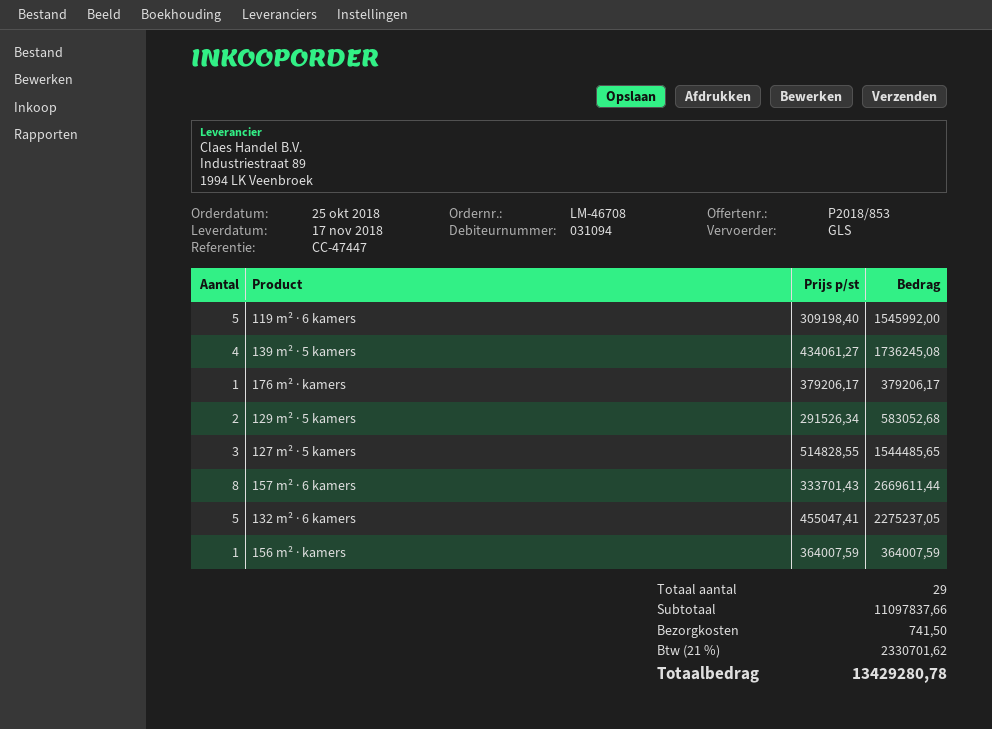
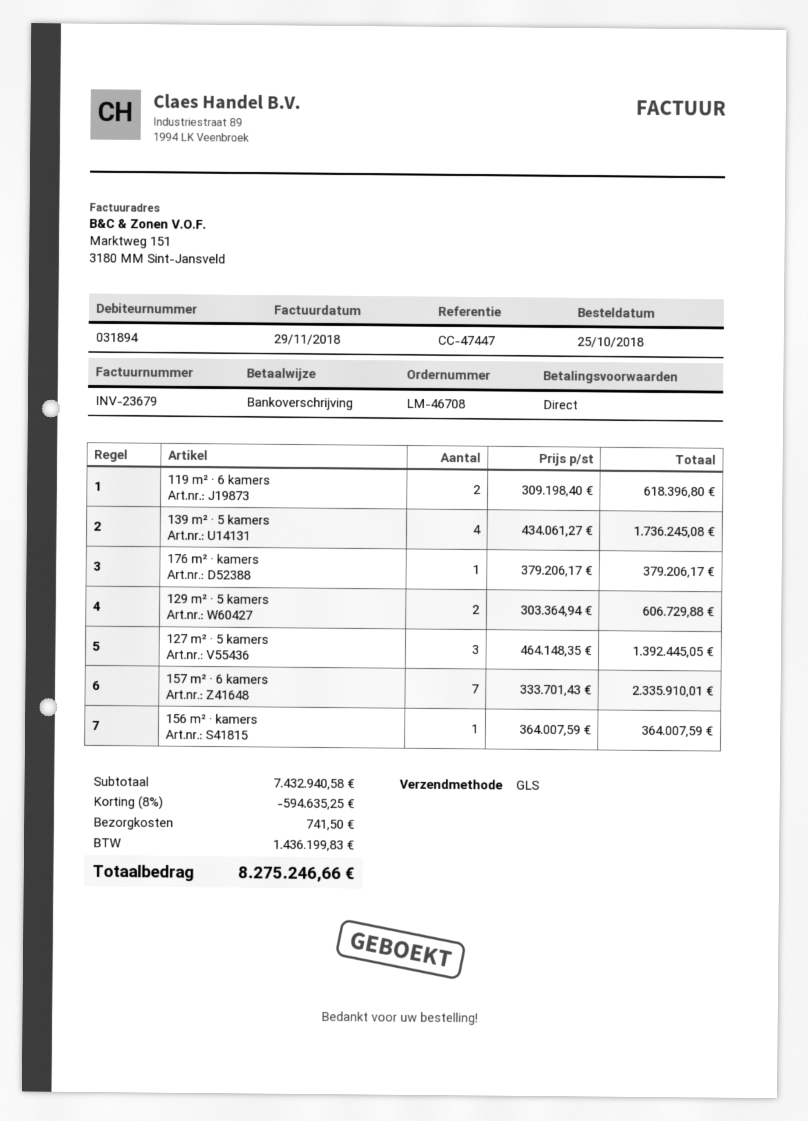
customer number: 031094 -> 031894
119 m² · 6 kamers: 5 x 309198.40 = 1545992.00 -> 2 x 309198.40 = 618396.80
129 m² · 5 kamers: 2 x 291526.34 = 583052.68 -> 2 x 303364.94 = 606729.88
127 m² · 5 kamers: 3 x 514828.55 = 1544485.65 -> 3 x 464148.35 = 1392445.05
157 m² · 6 kamers: 8 x 333701.43 = 2669611.44 -> 7 x 333701.43 = 2335910.01
132 m² · 6 kamers: 5 x 455047.41 = 2275237.05 -> none
subtotal: 11097837.66 -> 7432940.58
discount: none -> 8% = 594635.25
tax: 2330701.62 -> 1436199.83
total: 13429280.78 -> 8275246.66

